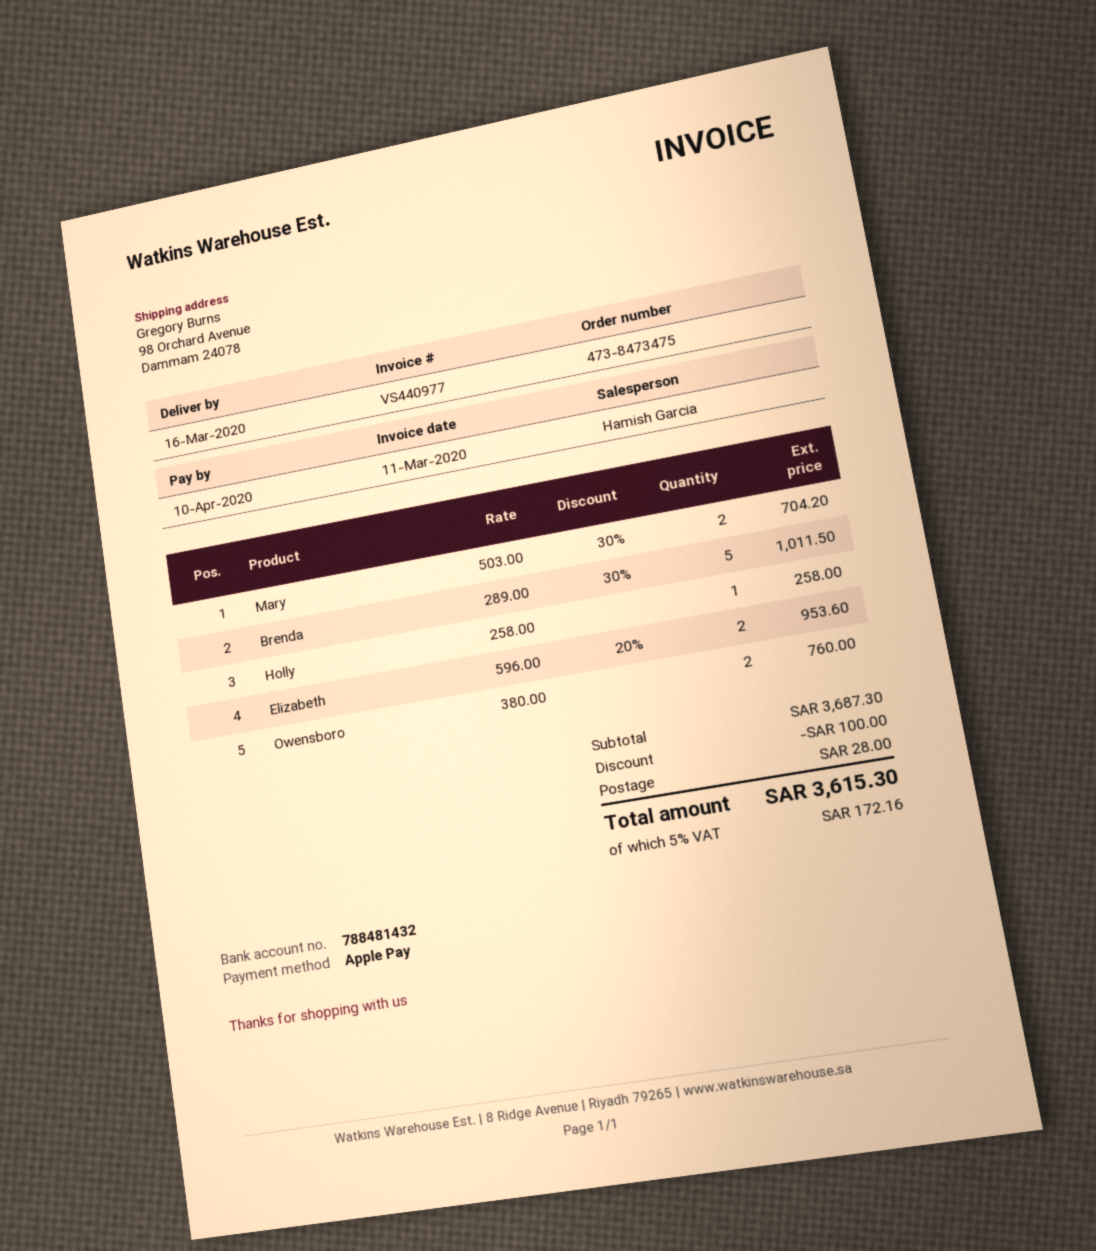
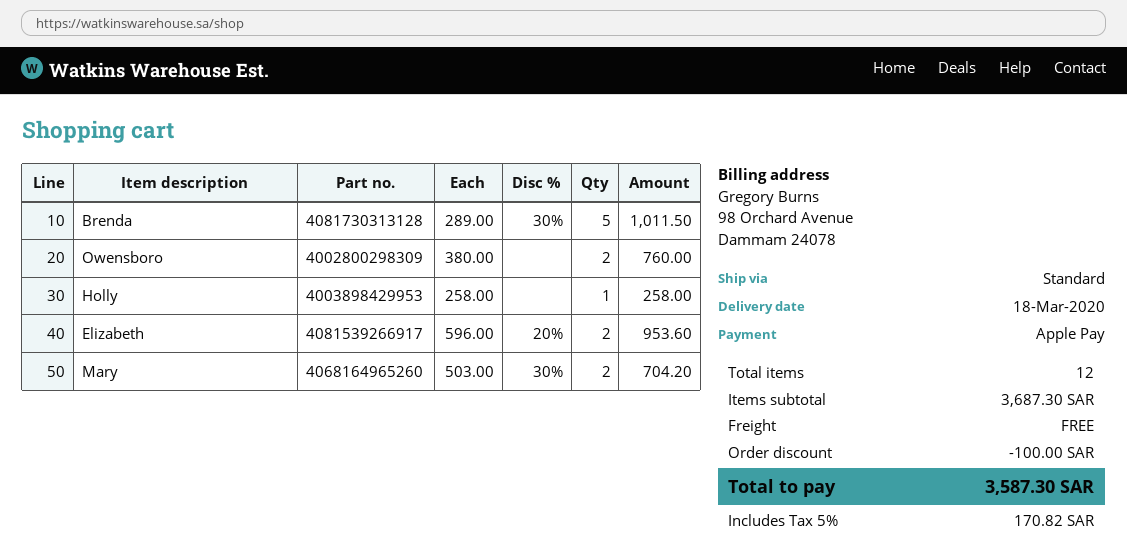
delivery date: 2020-03-16 -> 2020-03-18
shipping: 28.00 -> 0.00
tax: 5% = 172.16 -> 5% = 170.82
total: 3615.30 -> 3587.30

